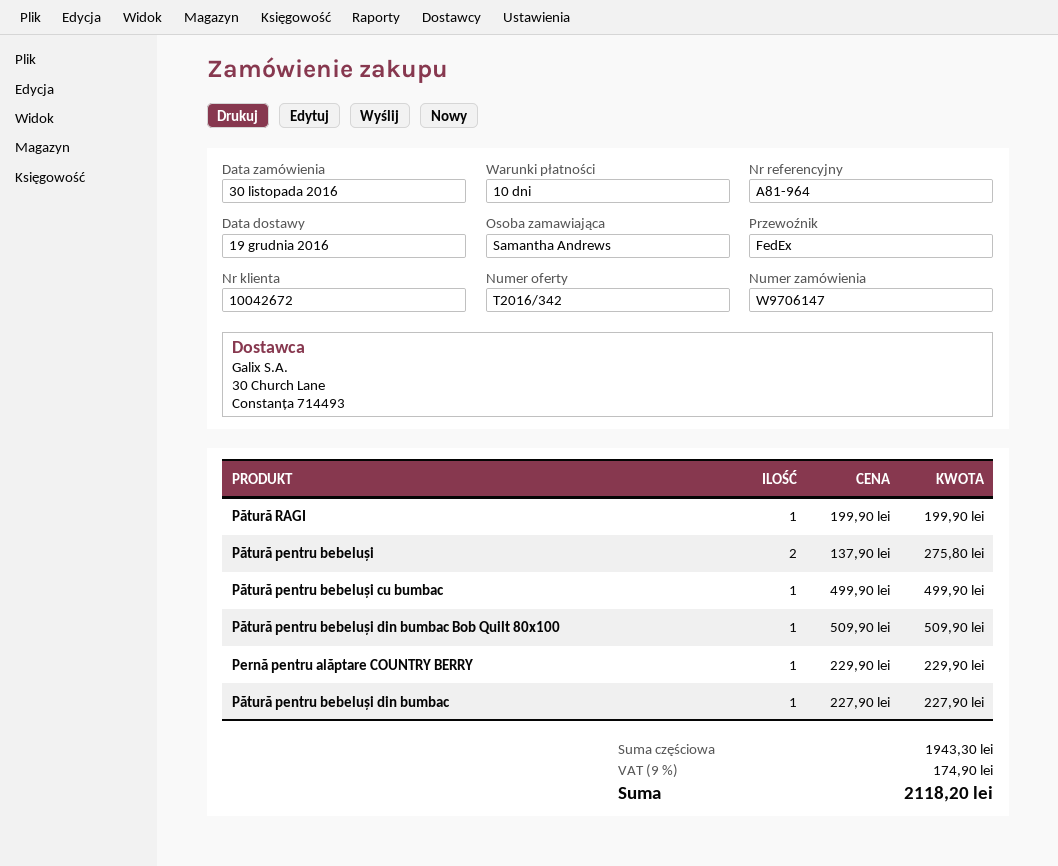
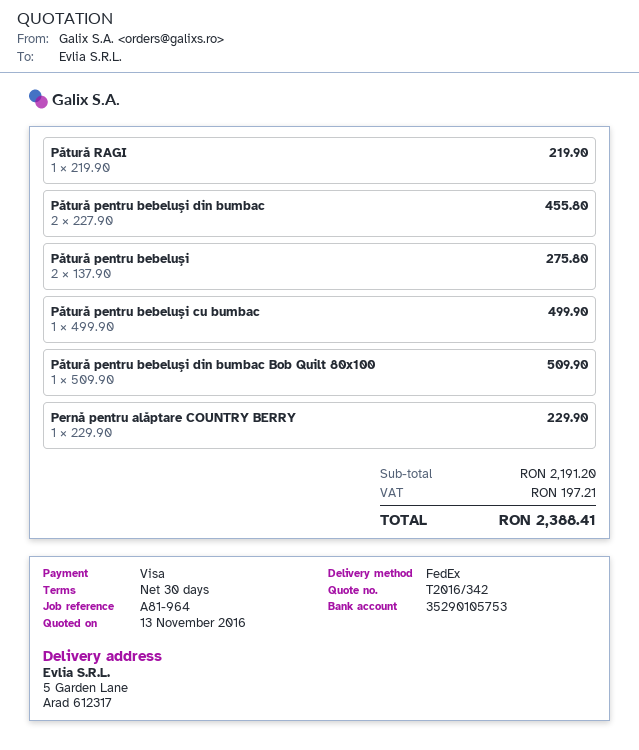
payment terms: 10 days -> 30 days
Pătură RAGI: 1 x 199.90 = 199.90 -> 1 x 219.90 = 219.90
Pătură pentru bebeluși din bumbac: 1 x 227.90 = 227.90 -> 2 x 227.90 = 455.80
subtotal: 1943.30 -> 2191.20
tax: 174.90 -> 197.21
total: 2118.20 -> 2388.41

